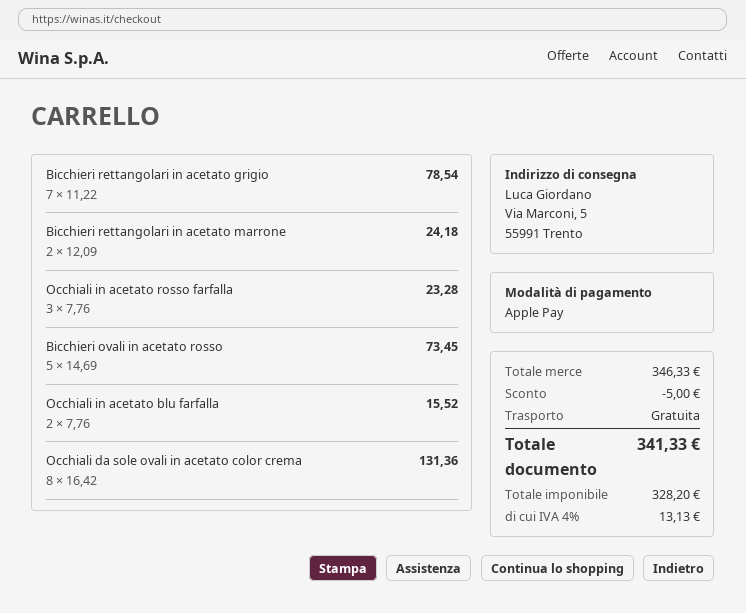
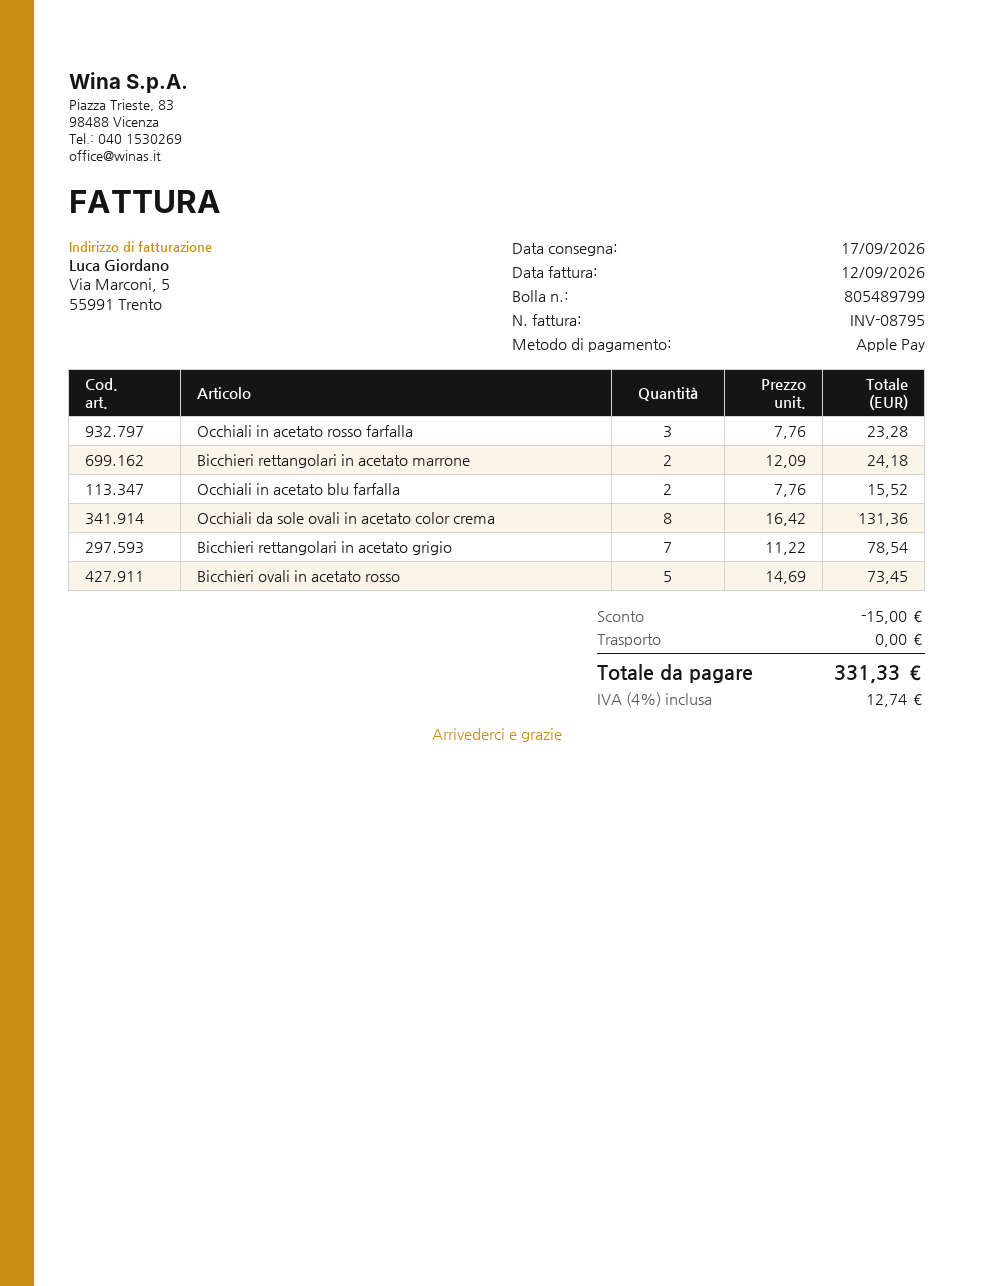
discount: 5.00 -> 15.00
tax: 4% = 13.13 -> 4% = 12.74
total: 341.33 -> 331.33

